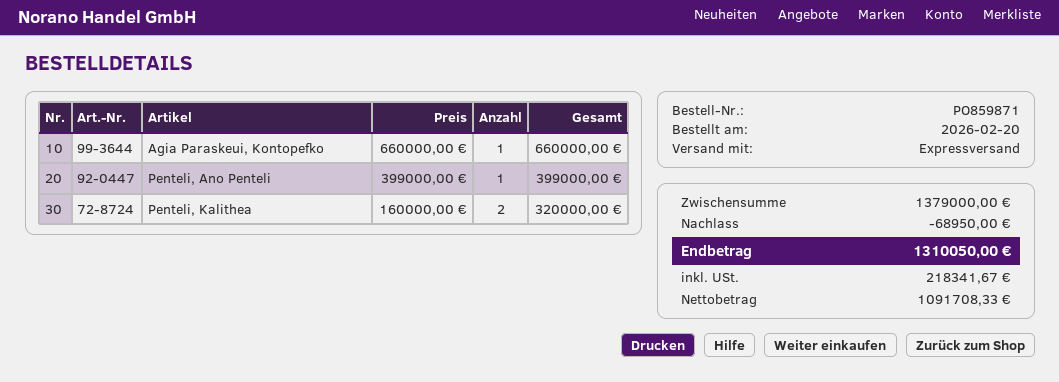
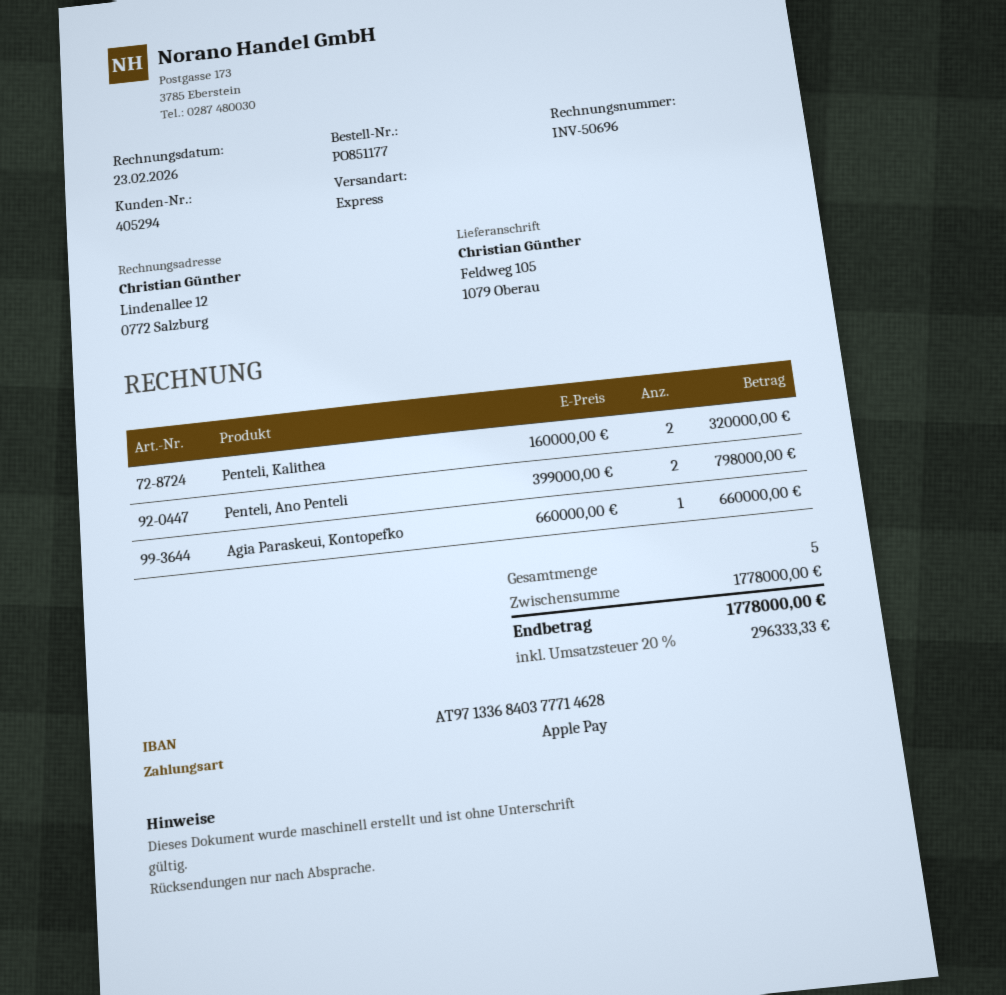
order number: PO859871 -> PO851177
Penteli, Ano Penteli: 1 x 399000.00 = 399000.00 -> 2 x 399000.00 = 798000.00
subtotal: 1379000.00 -> 1778000.00
discount: 68950.00 -> none
tax: 218341.67 -> 296333.33
total: 1310050.00 -> 1778000.00

